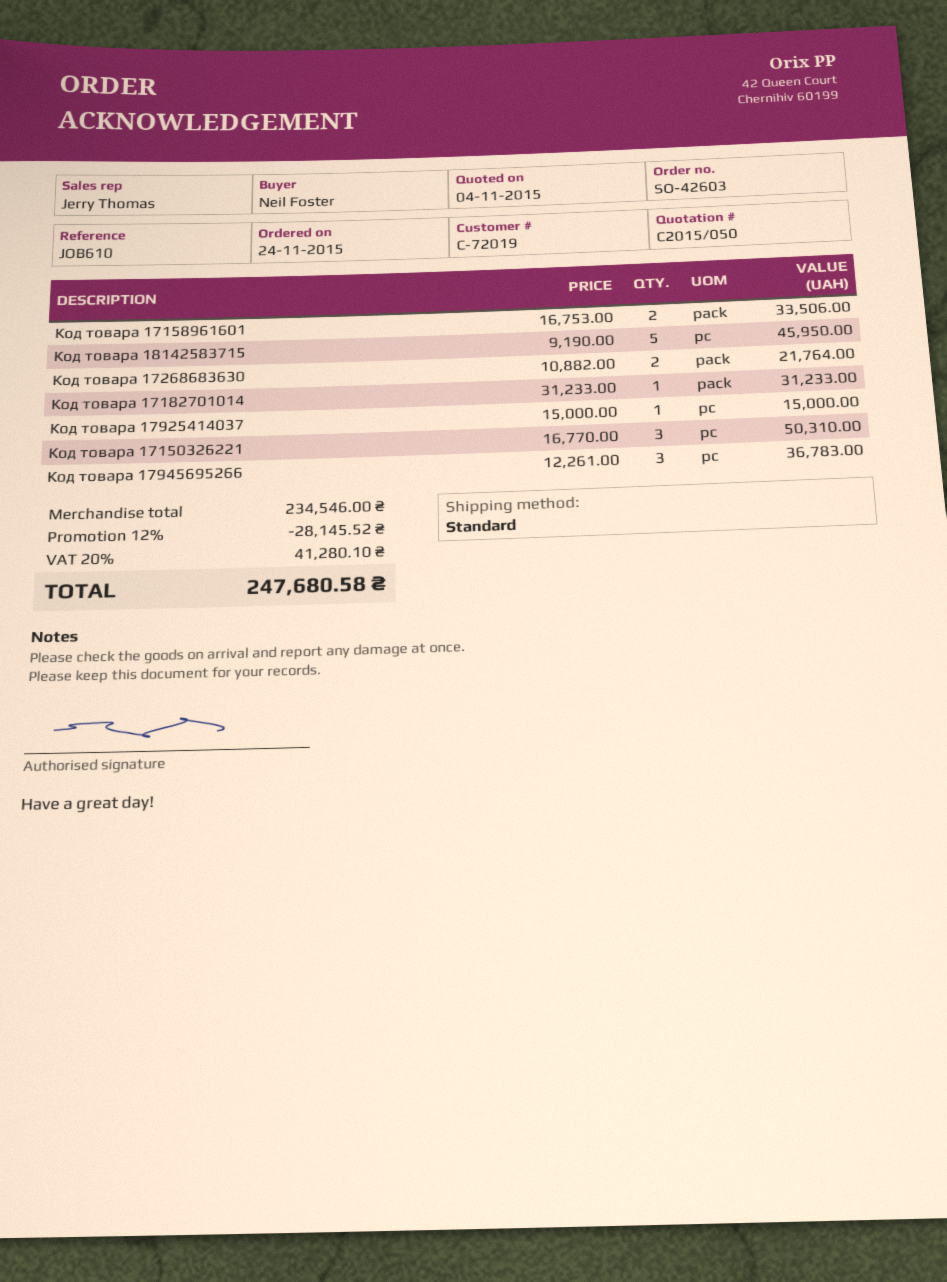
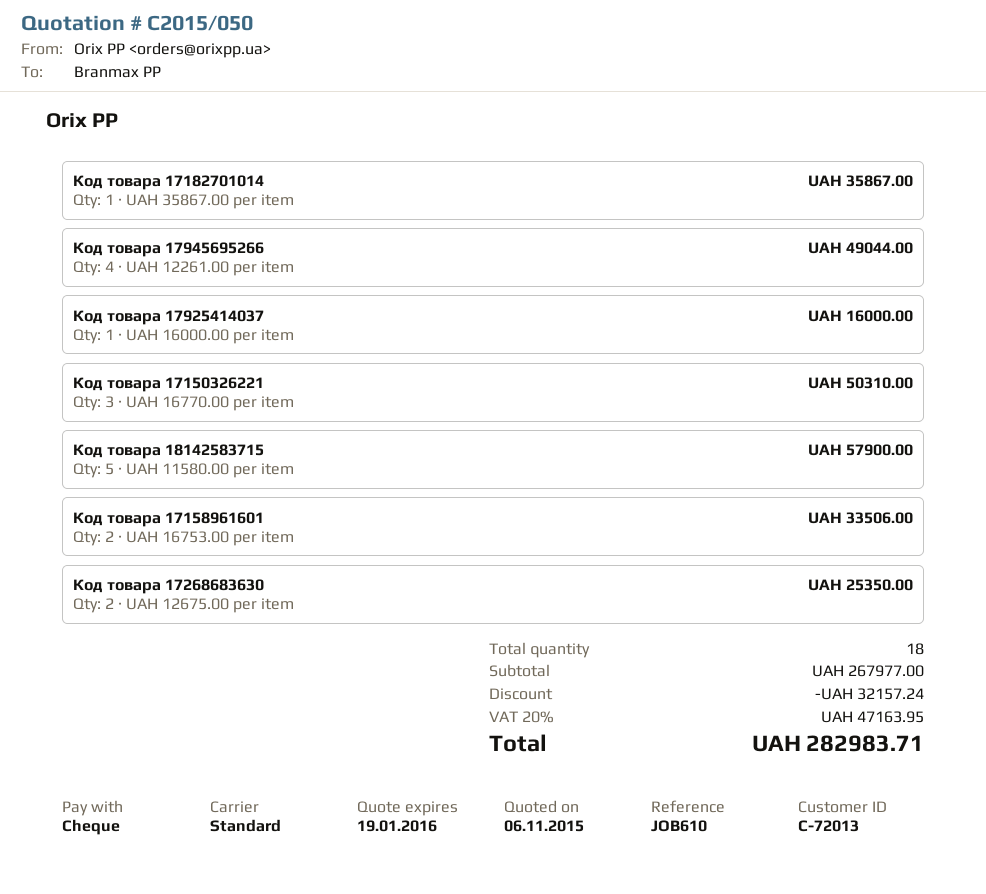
quote date: 2015-11-04 -> 2015-11-06
customer number: C-72019 -> C-72013
Код товара 18142583715: 5 x 9190.00 = 45950.00 -> 5 x 11580.00 = 57900.00
Код товара 17268683630: 2 x 10882.00 = 21764.00 -> 2 x 12675.00 = 25350.00
Код товара 17182701014: 1 x 31233.00 = 31233.00 -> 1 x 35867.00 = 35867.00
Код товара 17925414037: 1 x 15000.00 = 15000.00 -> 1 x 16000.00 = 16000.00
Код товара 17945695266: 3 x 12261.00 = 36783.00 -> 4 x 12261.00 = 49044.00
subtotal: 234546.00 -> 267977.00
discount: 28145.52 -> 32157.24
tax: 20% = 41280.10 -> 20% = 47163.95
total: 247680.58 -> 282983.71

